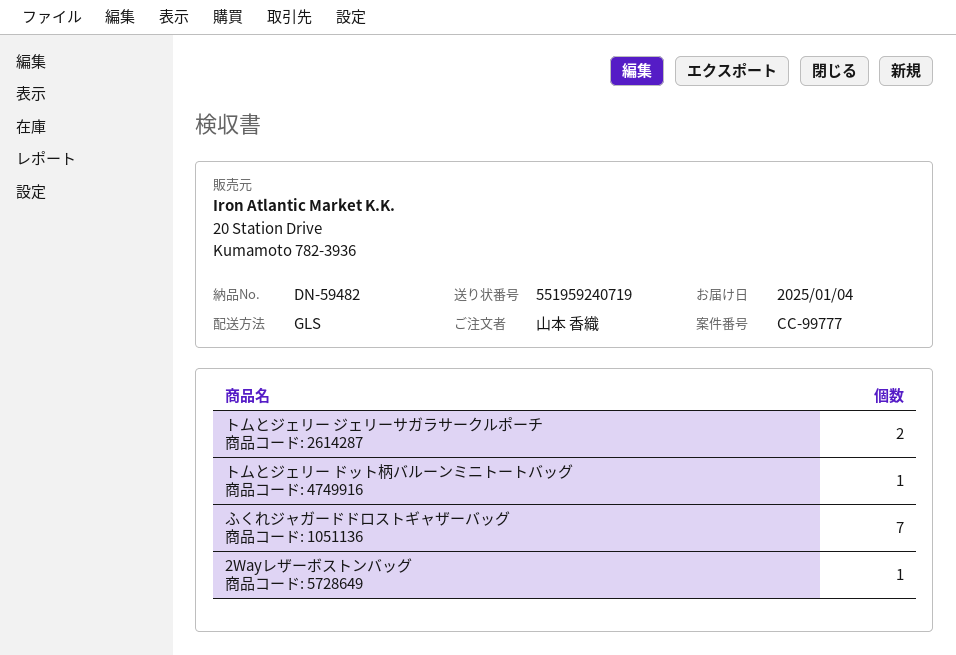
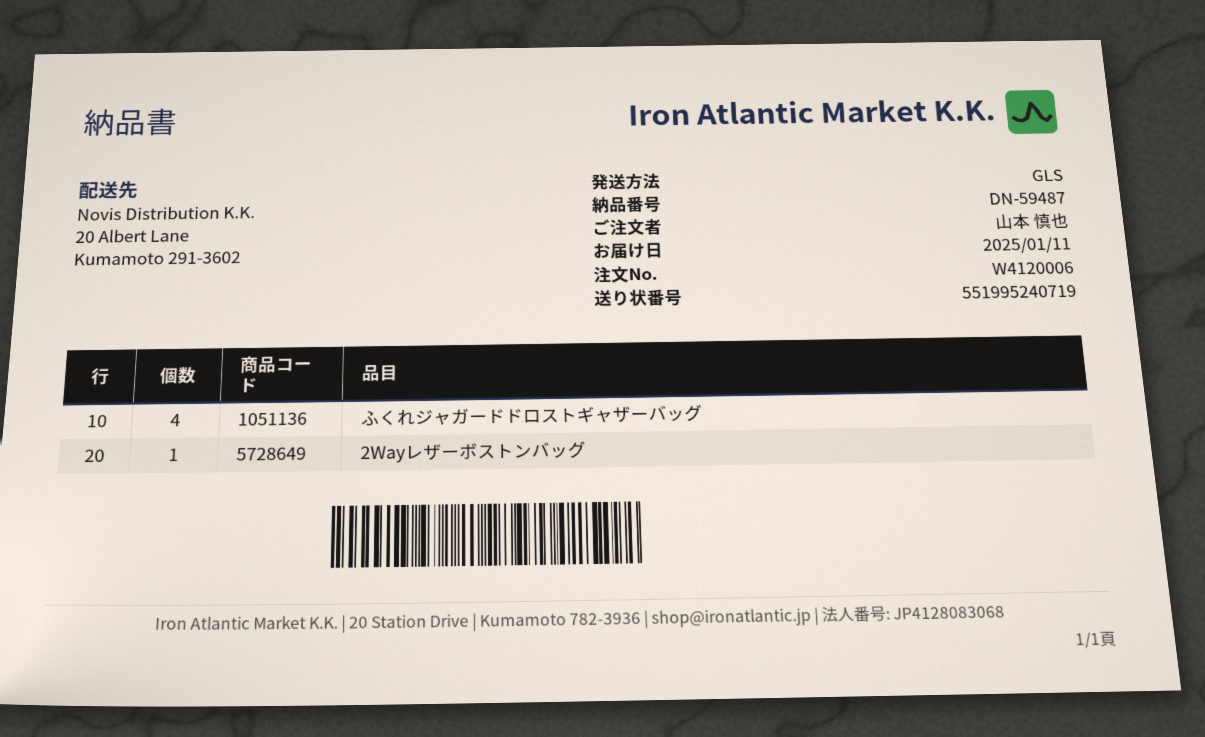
delivery note number: DN-59482 -> DN-59487
delivery date: 2025-01-04 -> 2025-01-11
ordered by: 山本 香織 -> 山本 慎也
tracking number: 551959240719 -> 551995240719
トムとジェリー ジェリーサガラサークルポーチ: 2 -> none
トムとジェリー ドット柄バルーンミニトートバッグ: 1 -> none
ふくれジャガードドロストギャザーバッグ: 7 -> 4

